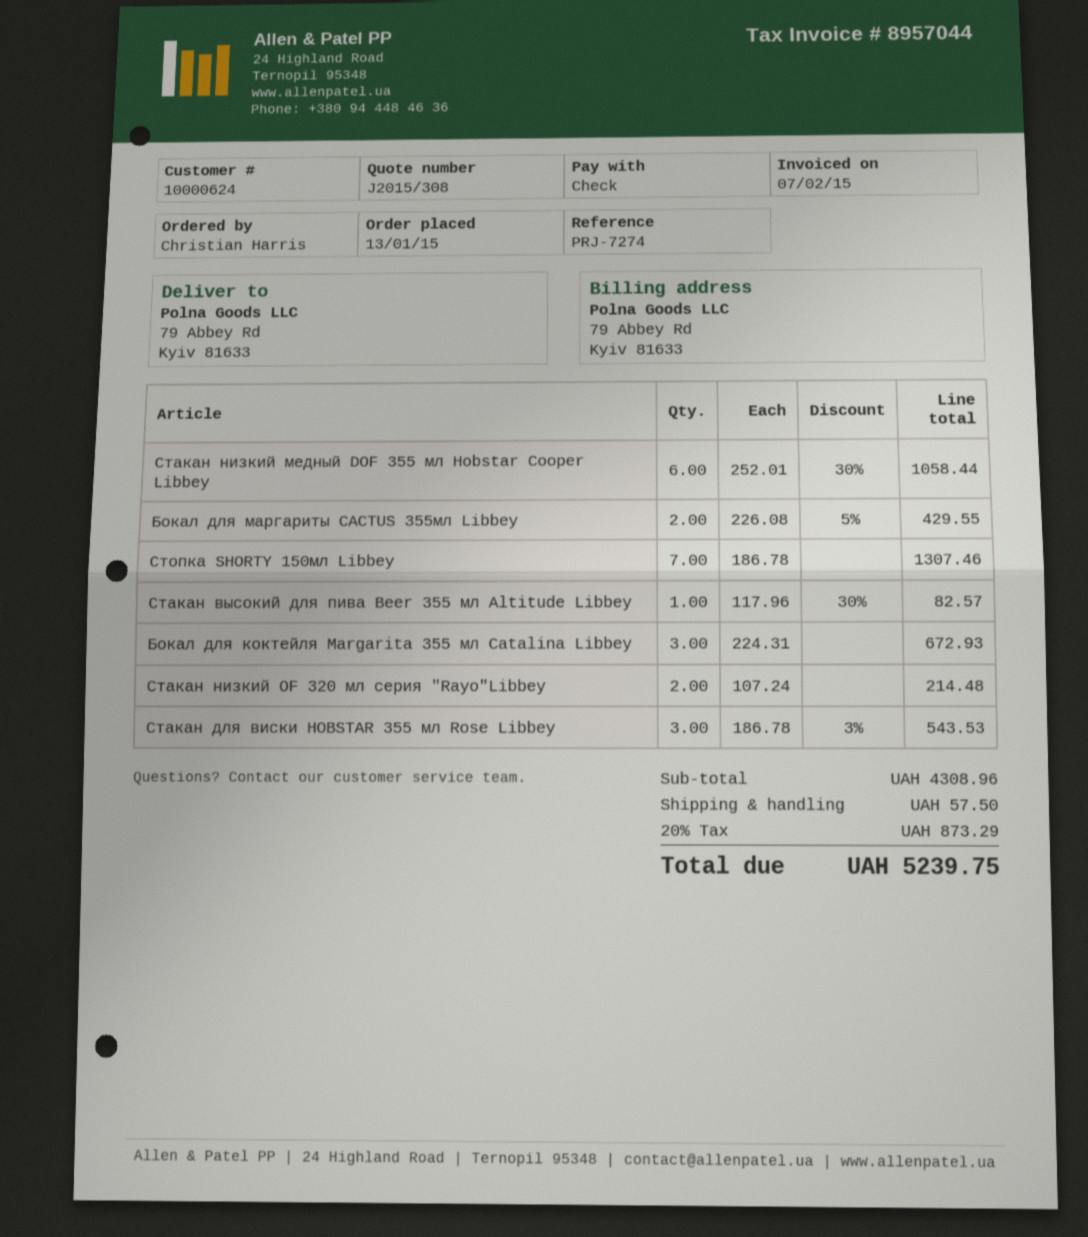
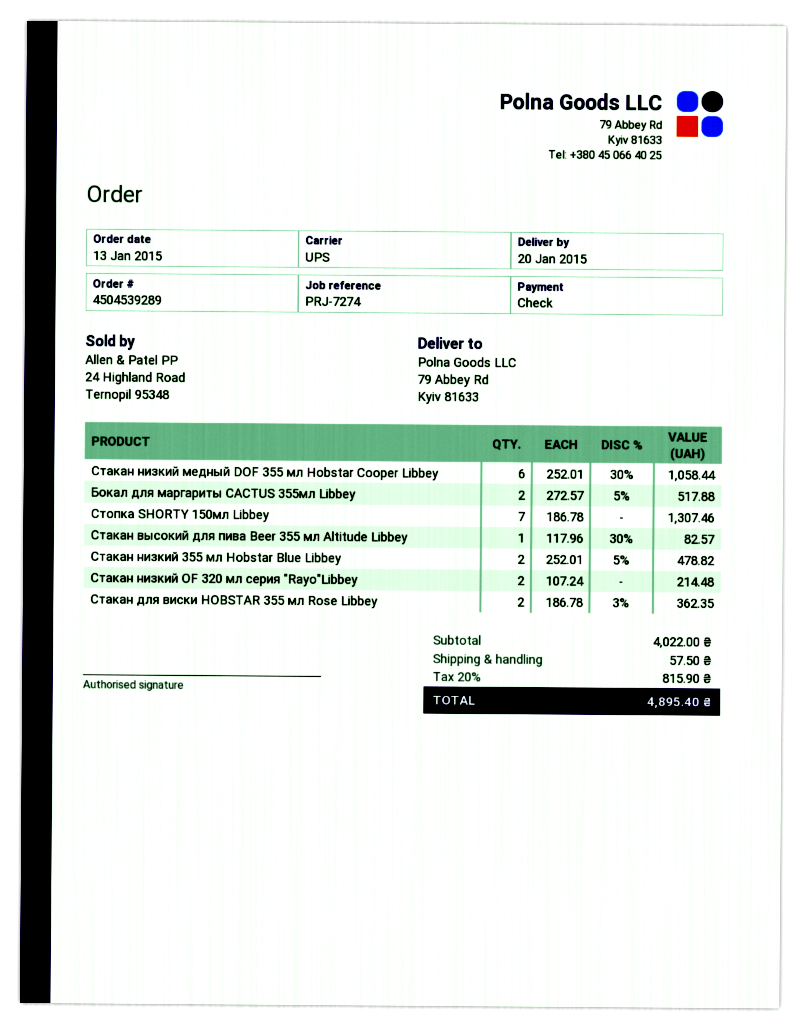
Бокал для маргариты CACTUS 355мл Libbey: 2 x 226.08 - 5% = 429.55 -> 2 x 272.57 - 5% = 517.88
Бокал для коктейля Margarita 355 мл Catalina Libbey: 3 x 224.31 = 672.93 -> none
Стакан для виски HOBSTAR 355 мл Rose Libbey: 3 x 186.78 - 3% = 543.53 -> 2 x 186.78 - 3% = 362.35
Стакан низкий 355 мл Hobstar Blue Libbey: none -> 2 x 252.01 - 5% = 478.82
subtotal: 4308.96 -> 4022.00
tax: 20% = 873.29 -> 20% = 815.90
total: 5239.75 -> 4895.40

